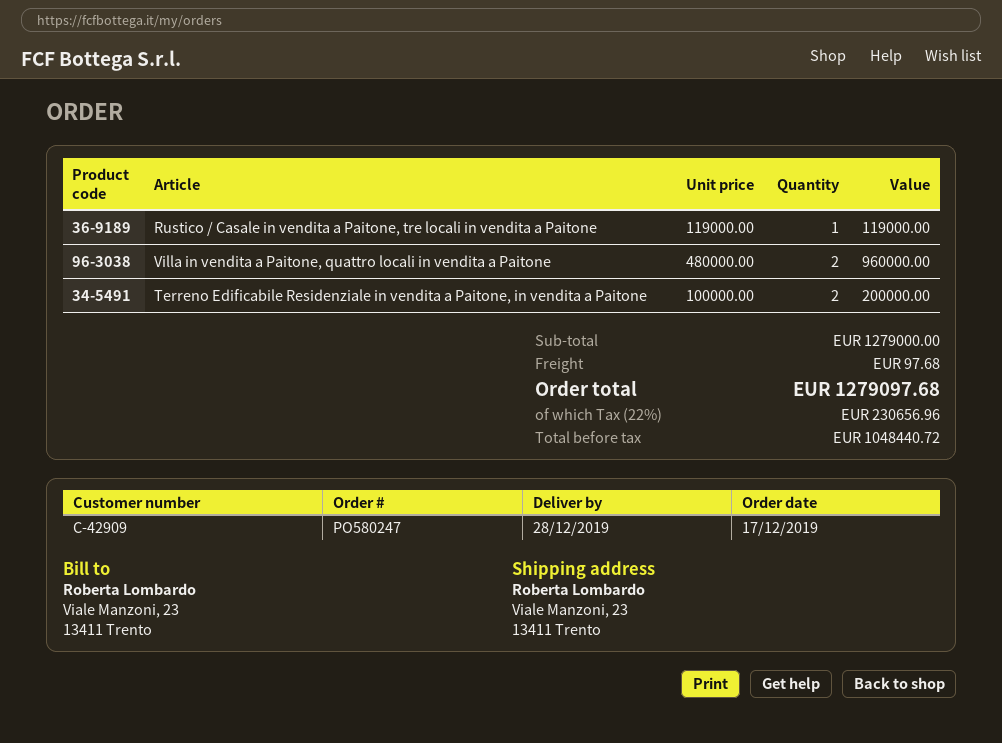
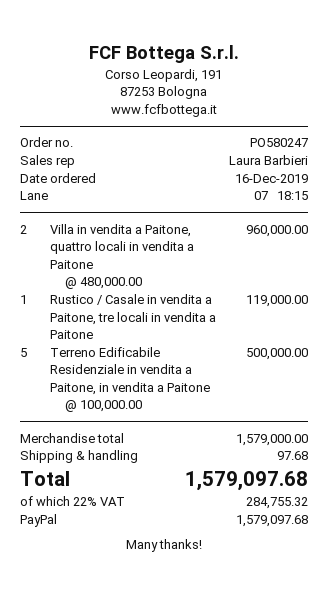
order date: 2019-12-17 -> 2019-12-16
Terreno Edificabile Residenziale in vendita a Paitone, in vendita a Paitone: 2 x 100000.00 = 200000.00 -> 5 x 100000.00 = 500000.00
subtotal: 1279000.00 -> 1579000.00
tax: 22% = 230656.96 -> 22% = 284755.32
total: 1279097.68 -> 1579097.68

